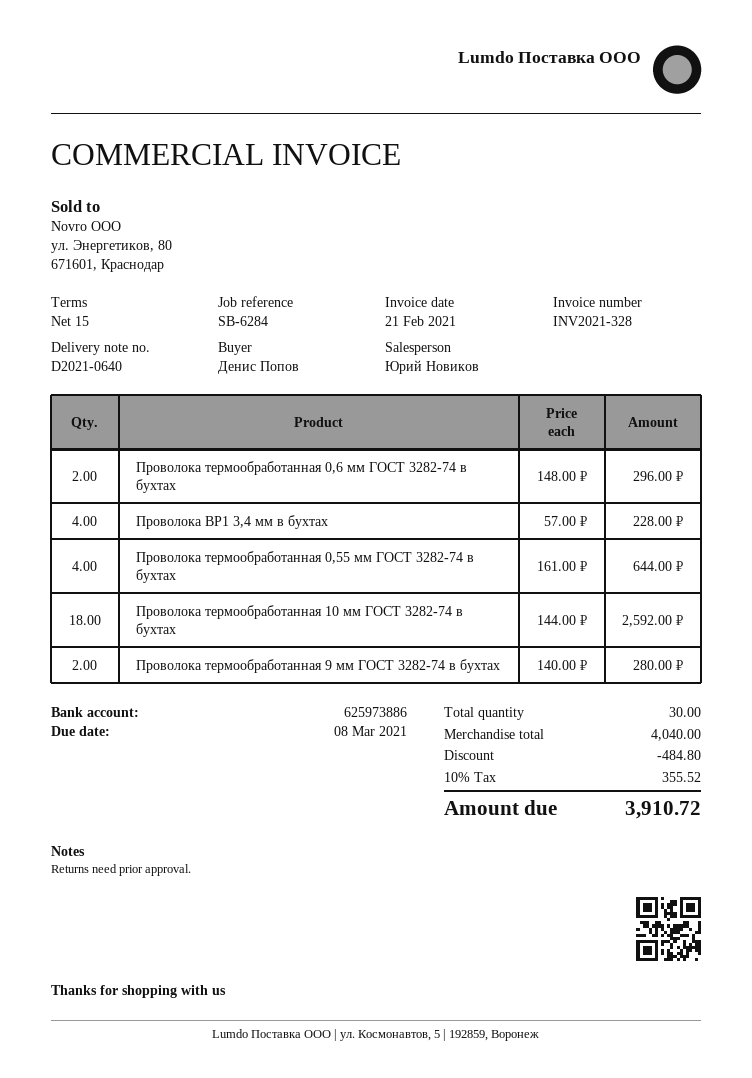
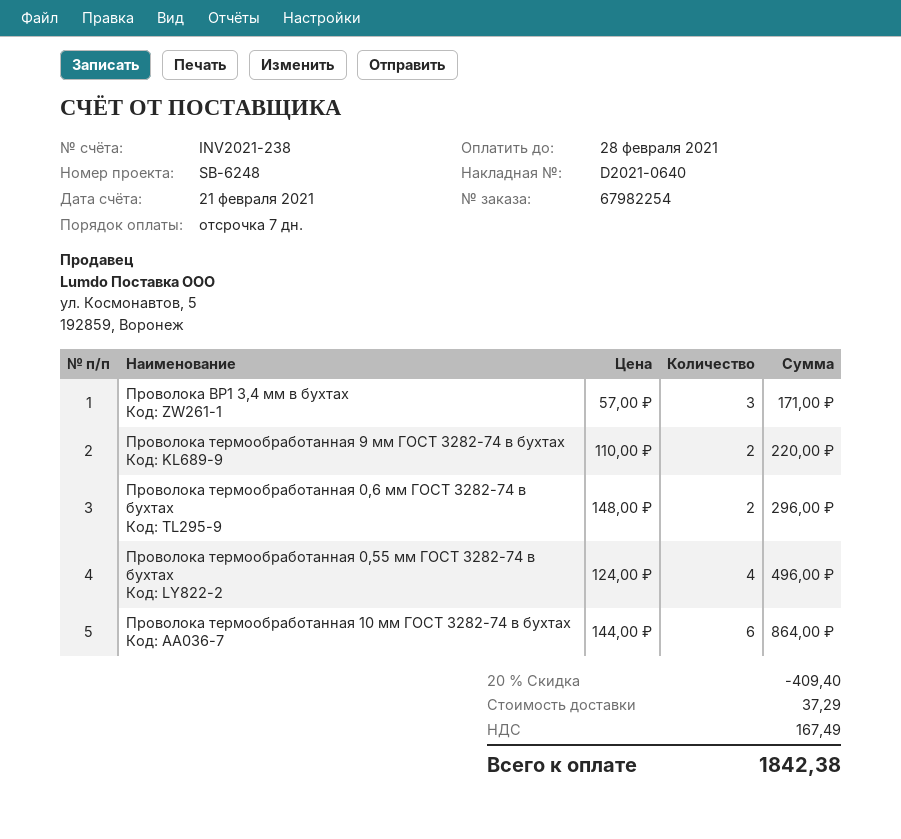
invoice number: INV2021-328 -> INV2021-238
payment terms: 15 days -> 7 days
due date: 2021-03-08 -> 2021-02-28
reference: SB-6284 -> SB-6248
Проволока ВР1 3,4 мм в бухтах: 4 x 57.00 = 228.00 -> 3 x 57.00 = 171.00
Проволока термообработанная 0,55 мм ГОСТ 3282-74 в бухтах: 4 x 161.00 = 644.00 -> 4 x 124.00 = 496.00
Проволока термообработанная 10 мм ГОСТ 3282-74 в бухтах: 18 x 144.00 = 2592.00 -> 6 x 144.00 = 864.00
Проволока термообработанная 9 мм ГОСТ 3282-74 в бухтах: 2 x 140.00 = 280.00 -> 2 x 110.00 = 220.00
discount: 484.80 -> 409.40
shipping: none -> 37.29
tax: 355.52 -> 167.49
total: 3910.72 -> 1842.38

